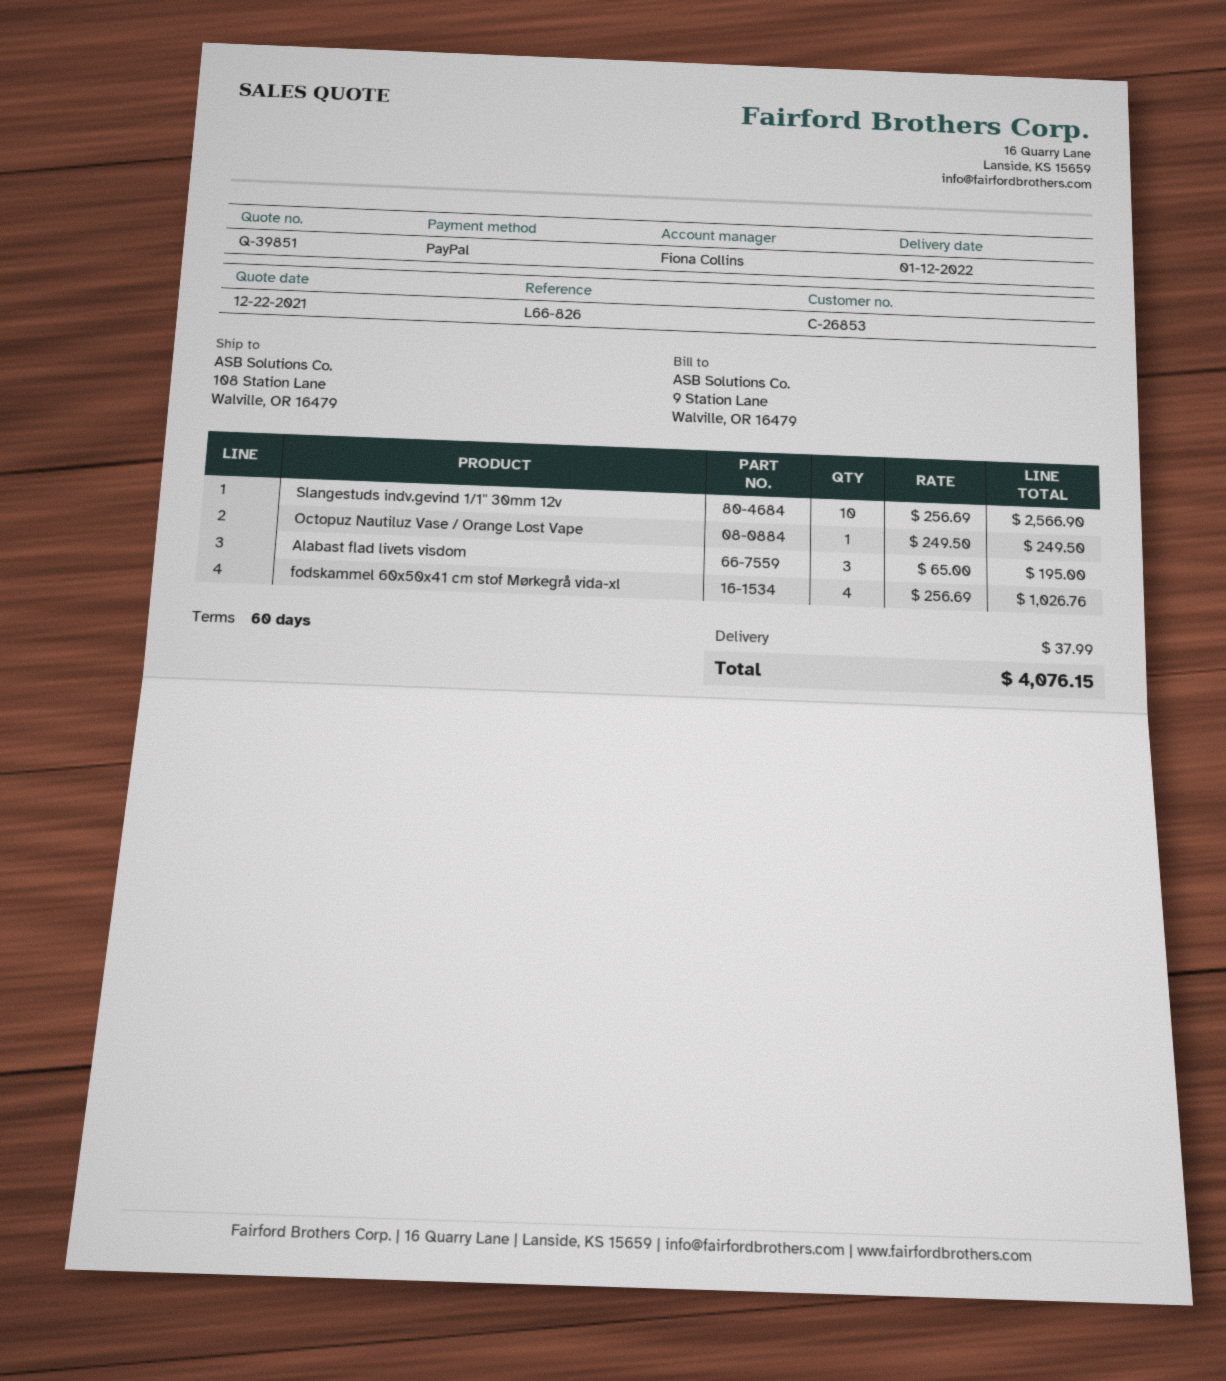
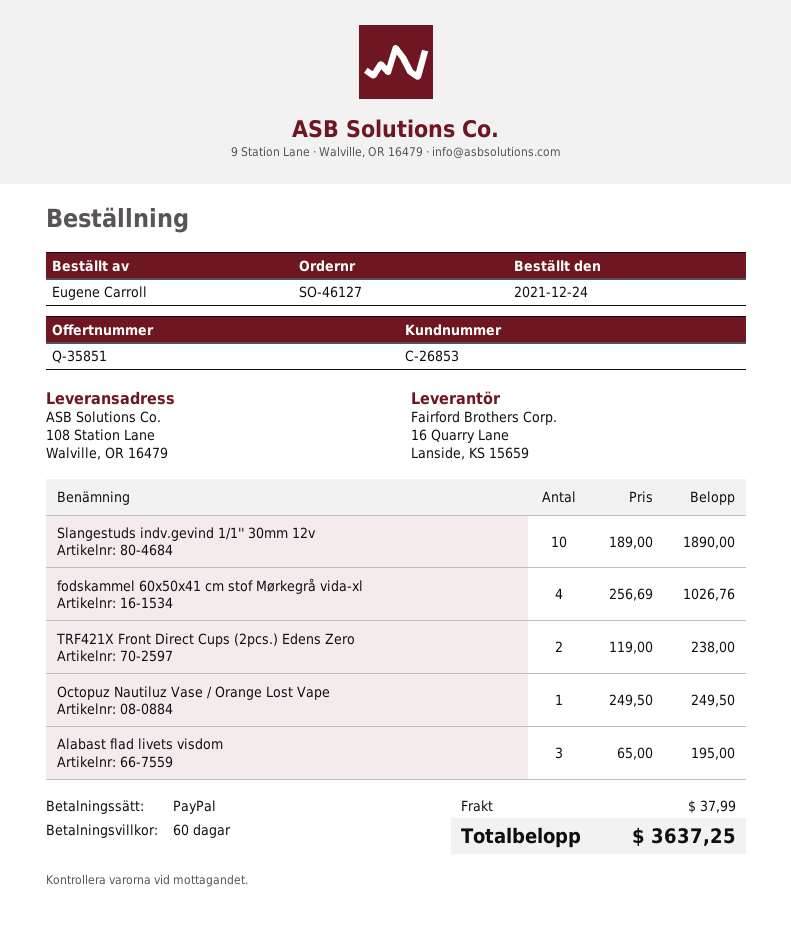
quote number: Q-39851 -> Q-35851
Slangestuds indv.gevind 1/1'' 30mm 12v: 10 x 256.69 = 2566.90 -> 10 x 189.00 = 1890.00
TRF421X Front Direct Cups (2pcs.) Edens Zero: none -> 2 x 119.00 = 238.00
total: 4076.15 -> 3637.25

